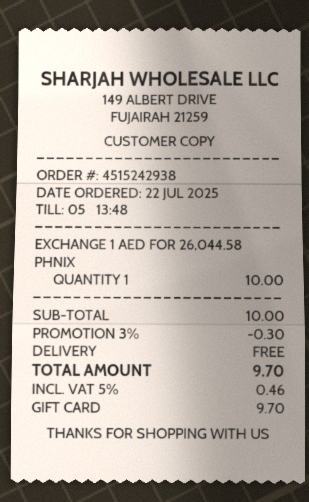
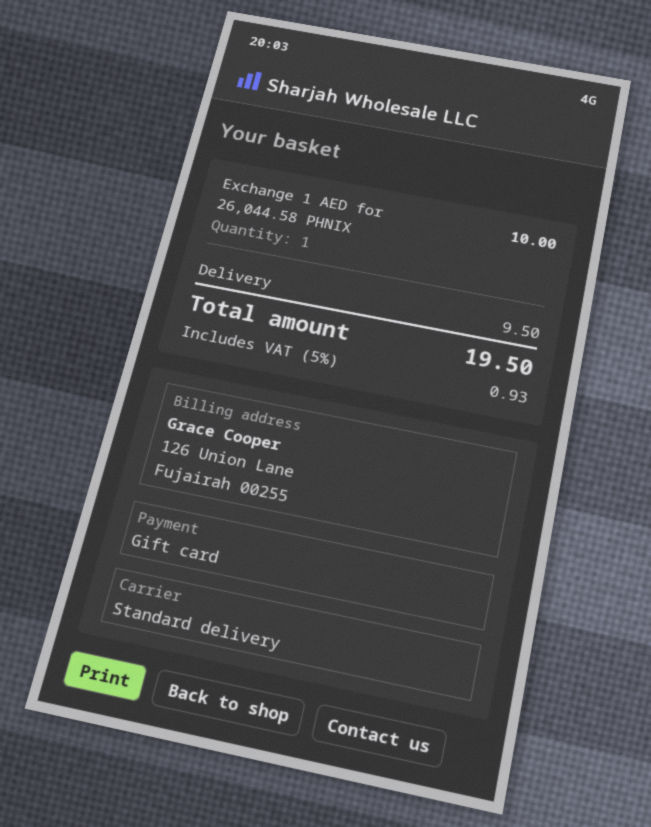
discount: 3% = 0.30 -> none
shipping: 0.00 -> 9.50
tax: 5% = 0.46 -> 5% = 0.93
total: 9.70 -> 19.50

